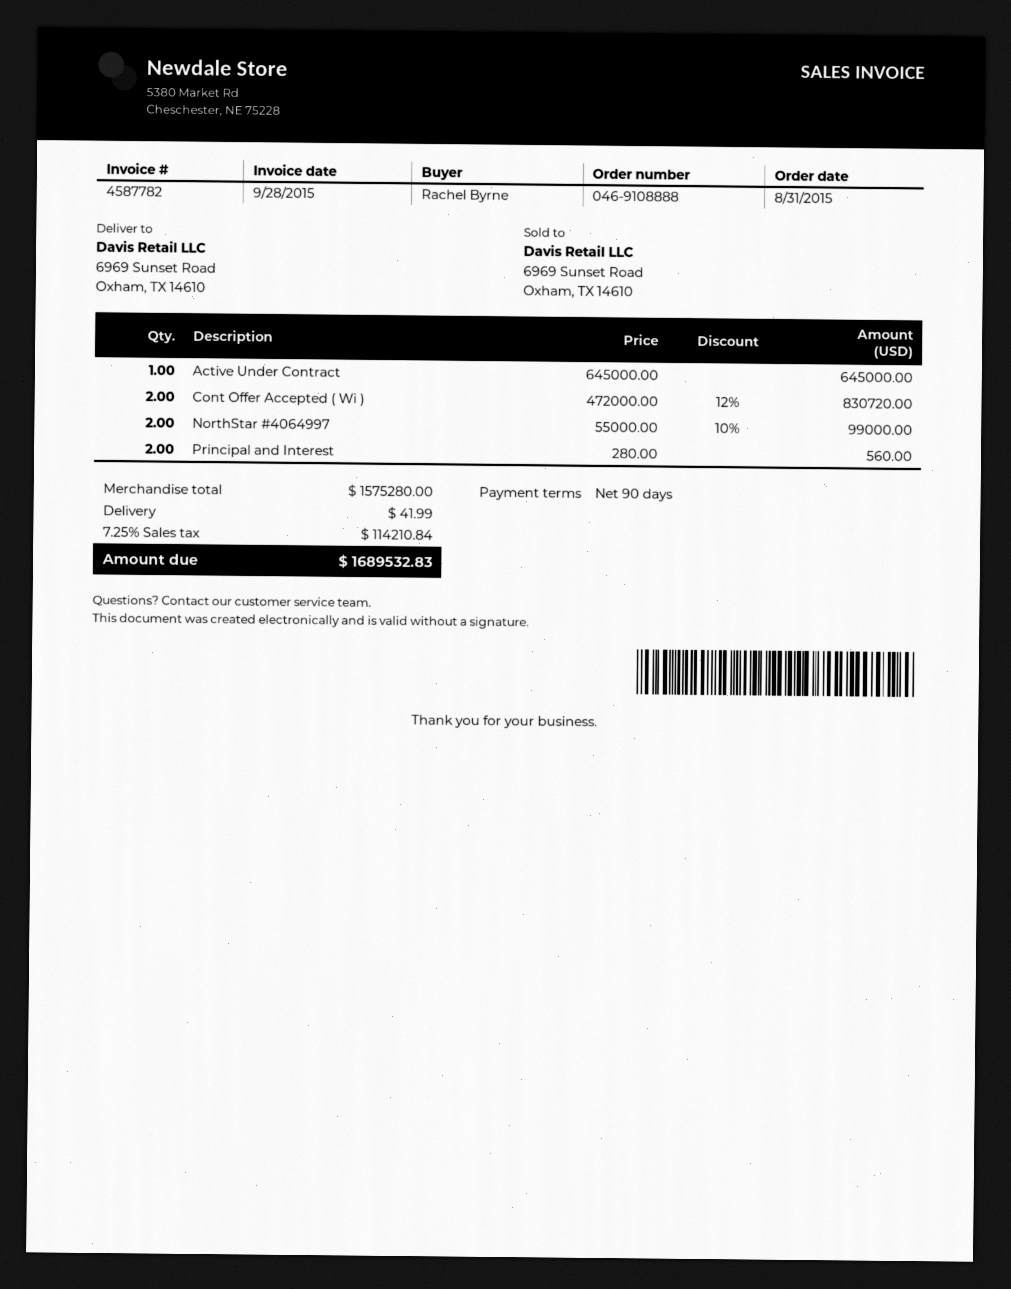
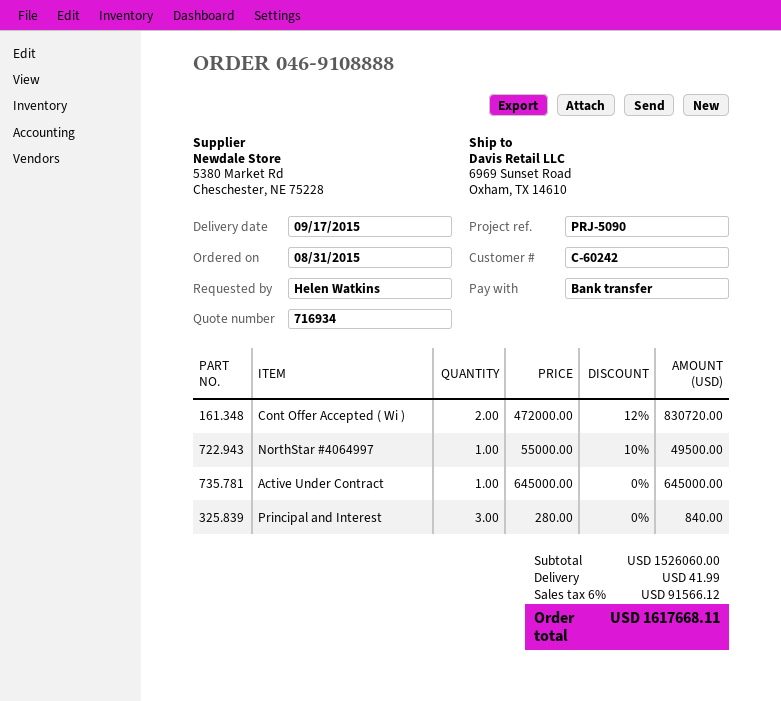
ordered by: Rachel Byrne -> Helen Watkins
NorthStar #4064997: 2 x 55000.00 - 10% = 99000.00 -> 1 x 55000.00 - 10% = 49500.00
Principal and Interest: 2 x 280.00 = 560.00 -> 3 x 280.00 = 840.00
subtotal: 1575280.00 -> 1526060.00
tax: 7.25% = 114210.84 -> 6% = 91566.12
total: 1689532.83 -> 1617668.11

